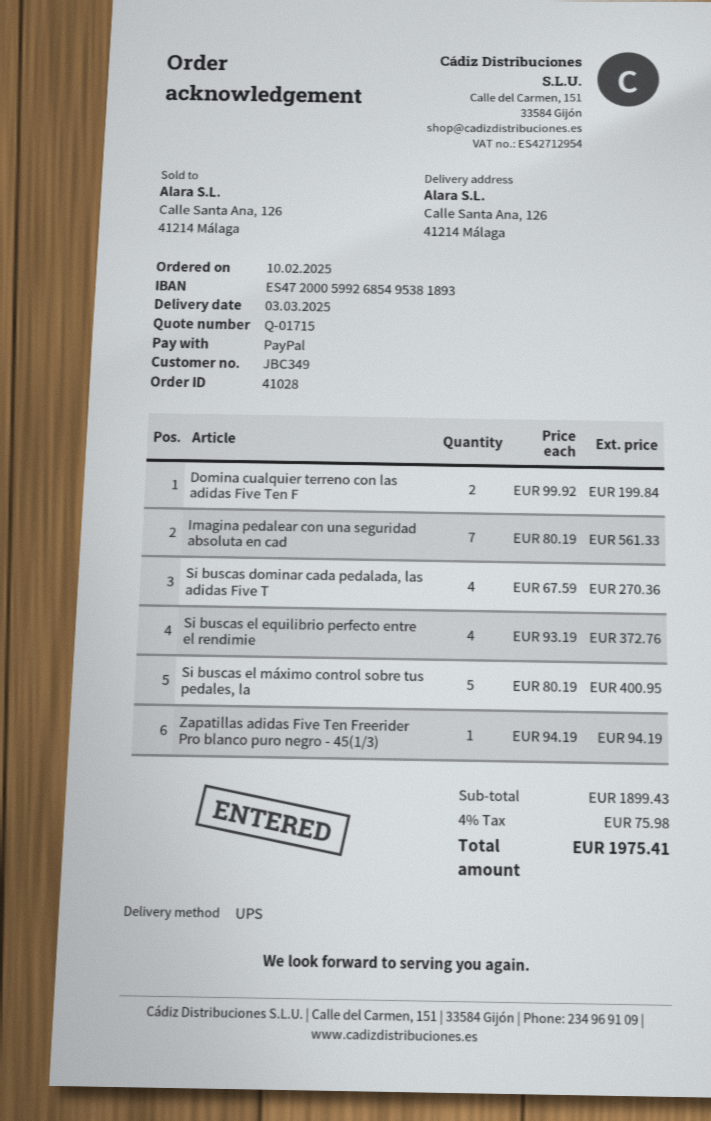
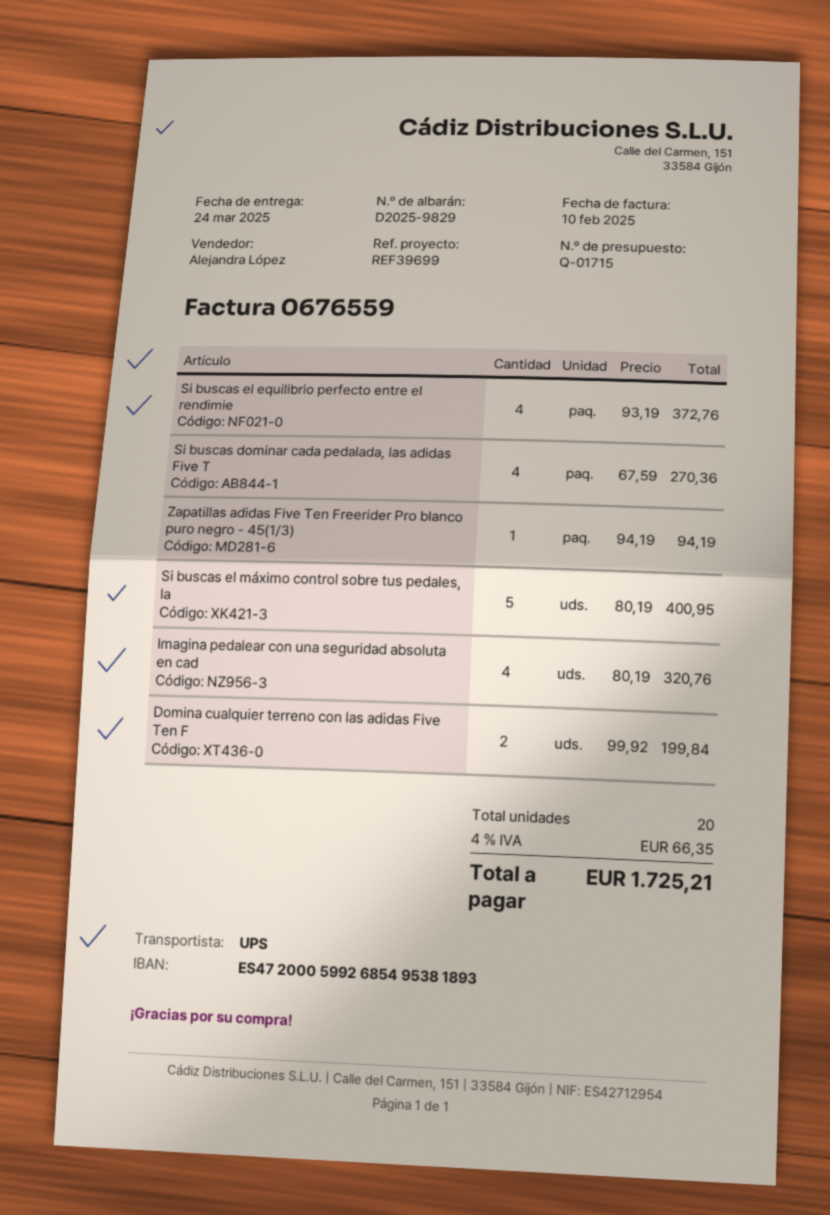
delivery date: 2025-03-03 -> 2025-03-24
Imagina pedalear con una seguridad absoluta en cad: 7 x 80.19 = 561.33 -> 4 x 80.19 = 320.76
tax: 4% = 75.98 -> 4% = 66.35
total: 1975.41 -> 1725.21

